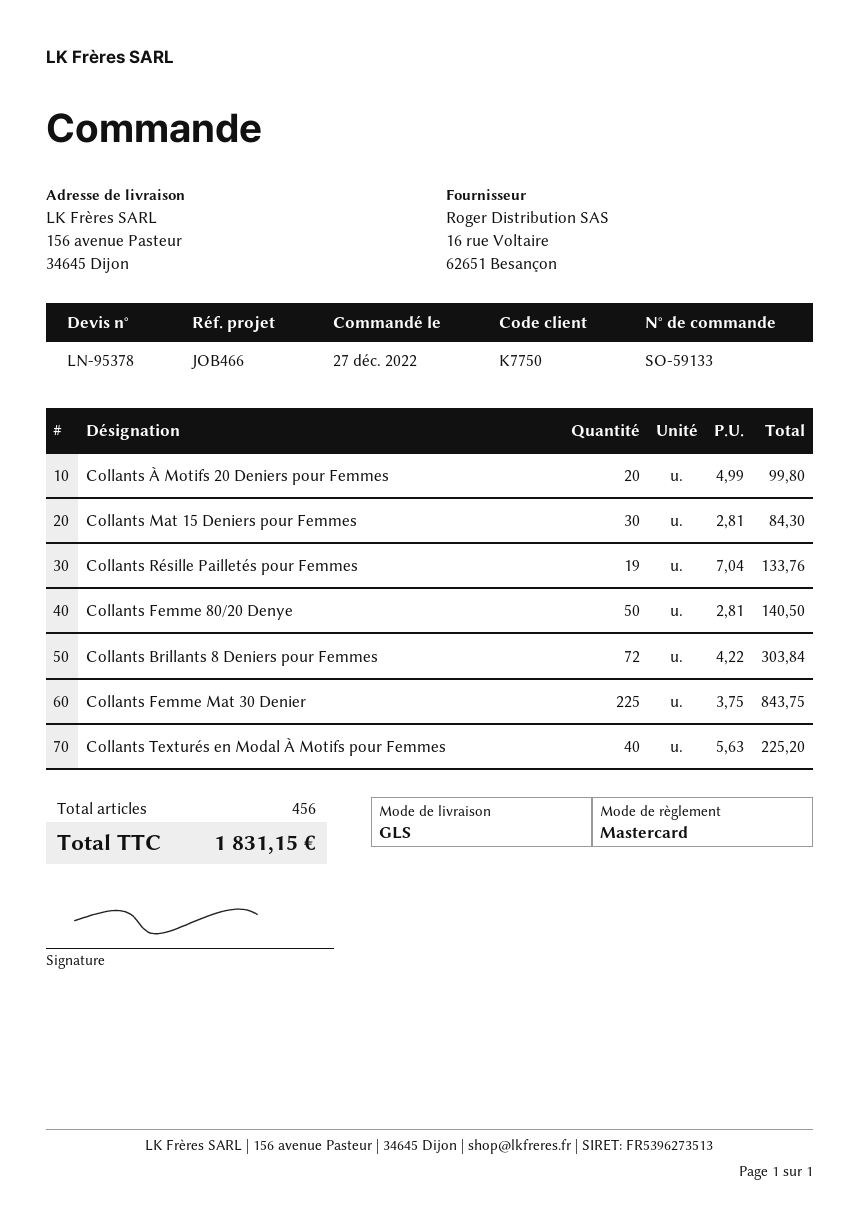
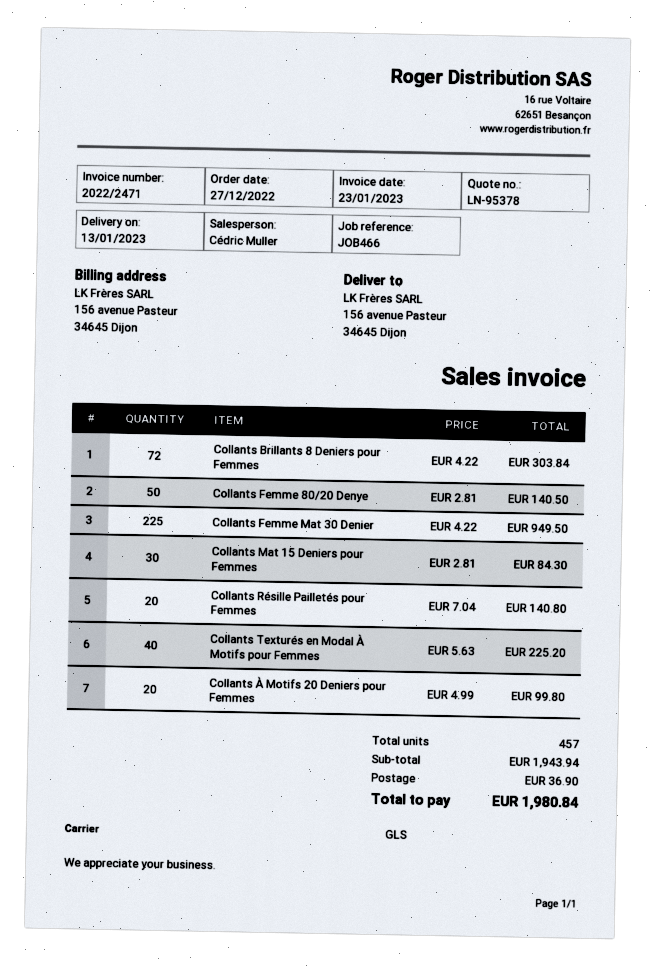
Collants Résille Pailletés pour Femmes: 19 x 7.04 = 133.76 -> 20 x 7.04 = 140.80
Collants Femme Mat 30 Denier: 225 x 3.75 = 843.75 -> 225 x 4.22 = 949.50
total quantity: 456 -> 457
shipping: none -> 36.90
total: 1831.15 -> 1980.84

